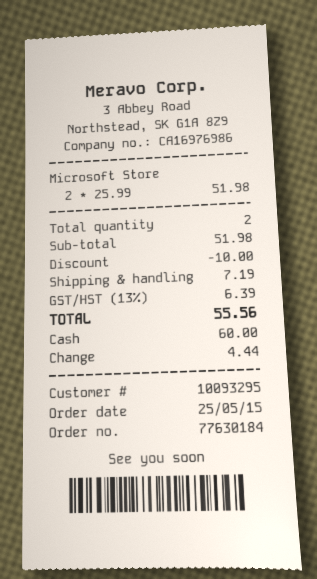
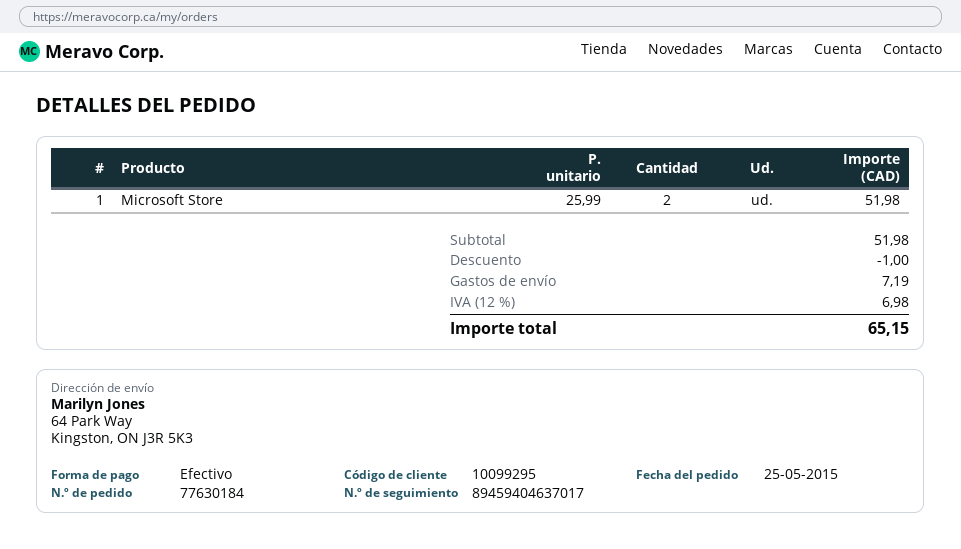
customer number: 10093295 -> 10099295
discount: 10.00 -> 1.00
tax: 13% = 6.39 -> 12% = 6.98
total: 55.56 -> 65.15

